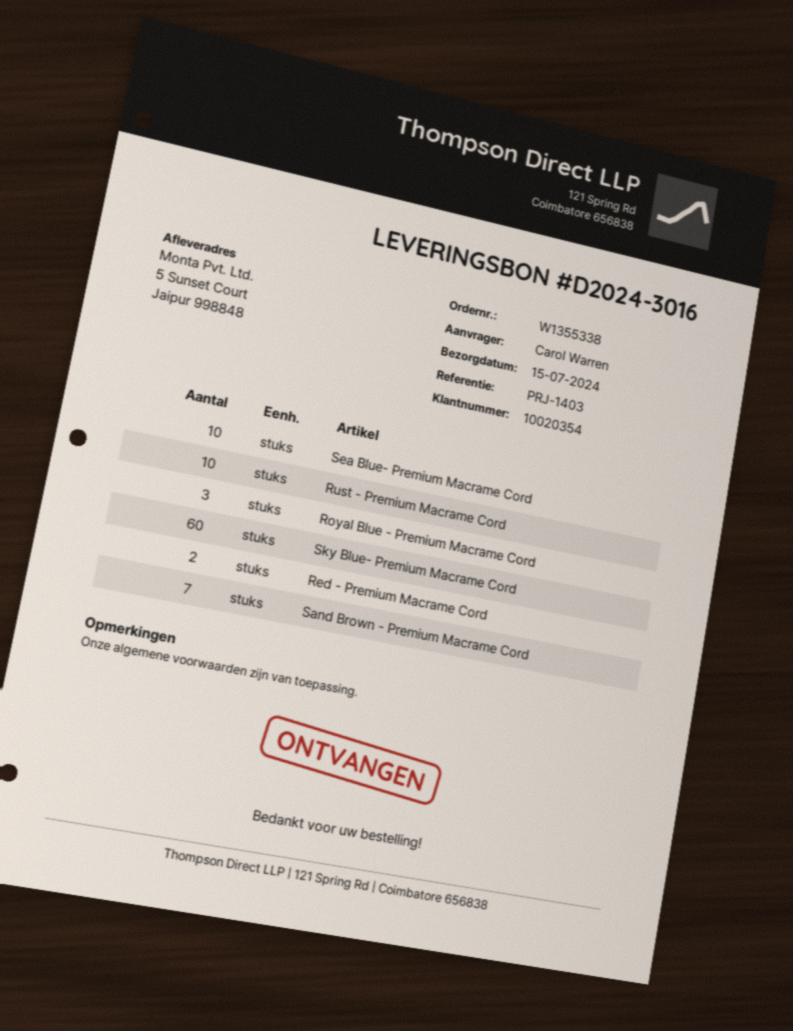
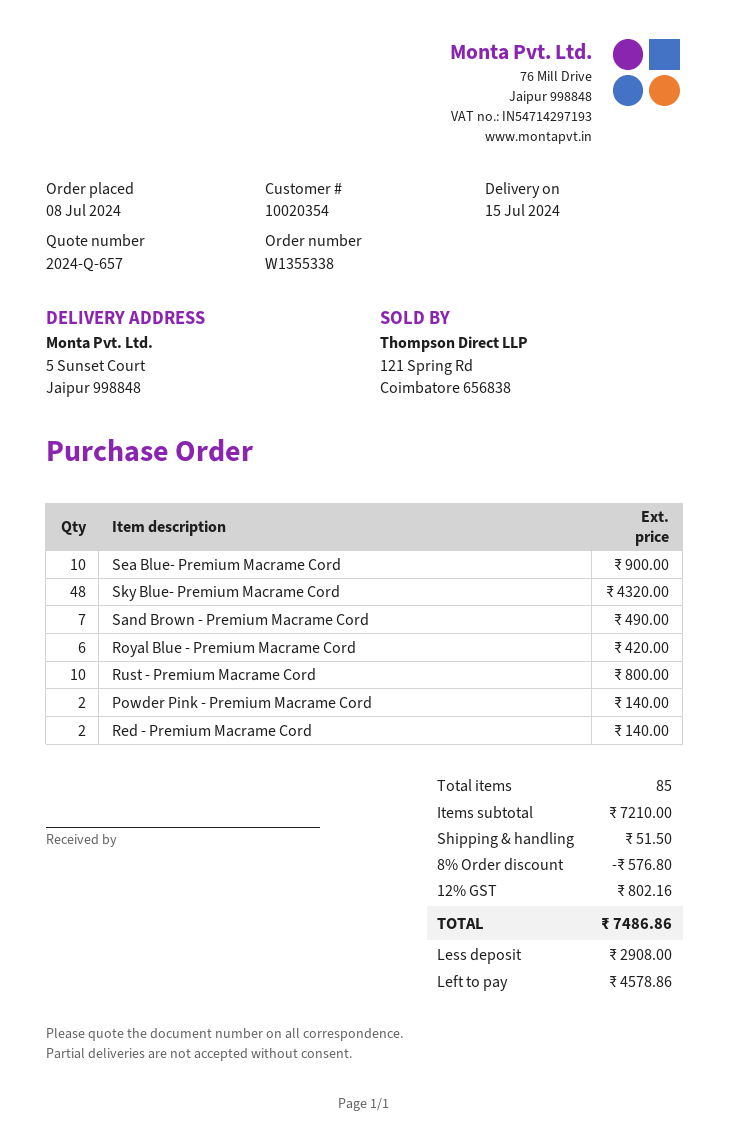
Royal Blue - Premium Macrame Cord: 3 -> 6
Sky Blue- Premium Macrame Cord: 60 -> 48
Powder Pink - Premium Macrame Cord: none -> 2

